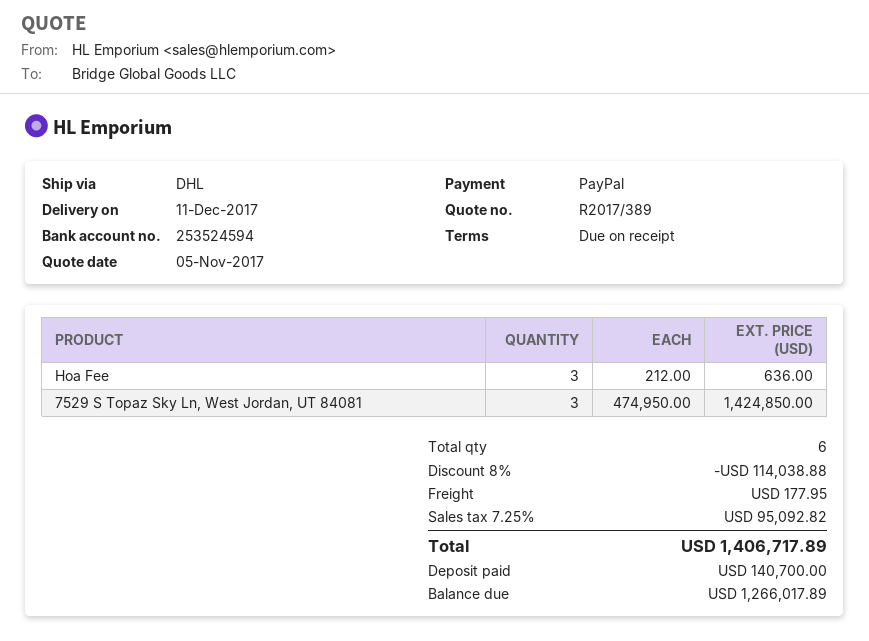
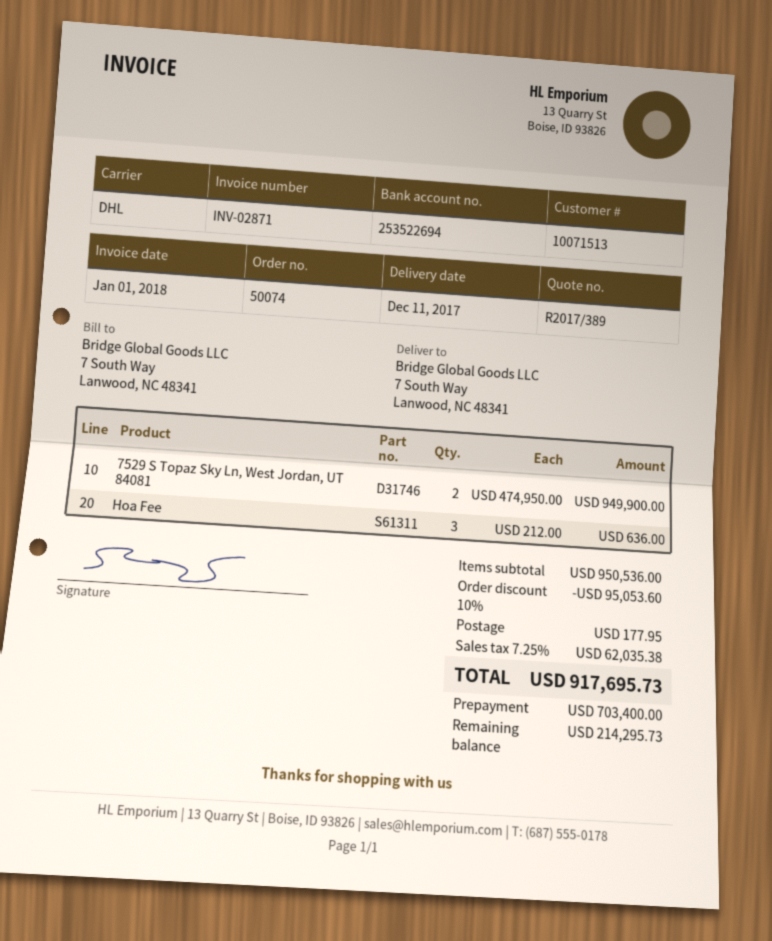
bank account: 253524594 -> 253522694
7529 S Topaz Sky Ln, West Jordan, UT 84081: 3 x 474950.00 = 1424850.00 -> 2 x 474950.00 = 949900.00
discount: 8% = 114038.88 -> 10% = 95053.60
tax: 7.25% = 95092.82 -> 7.25% = 62035.38
total: 1406717.89 -> 917695.73
deposit: 140700.00 -> 703400.00
balance: 1266017.89 -> 214295.73

